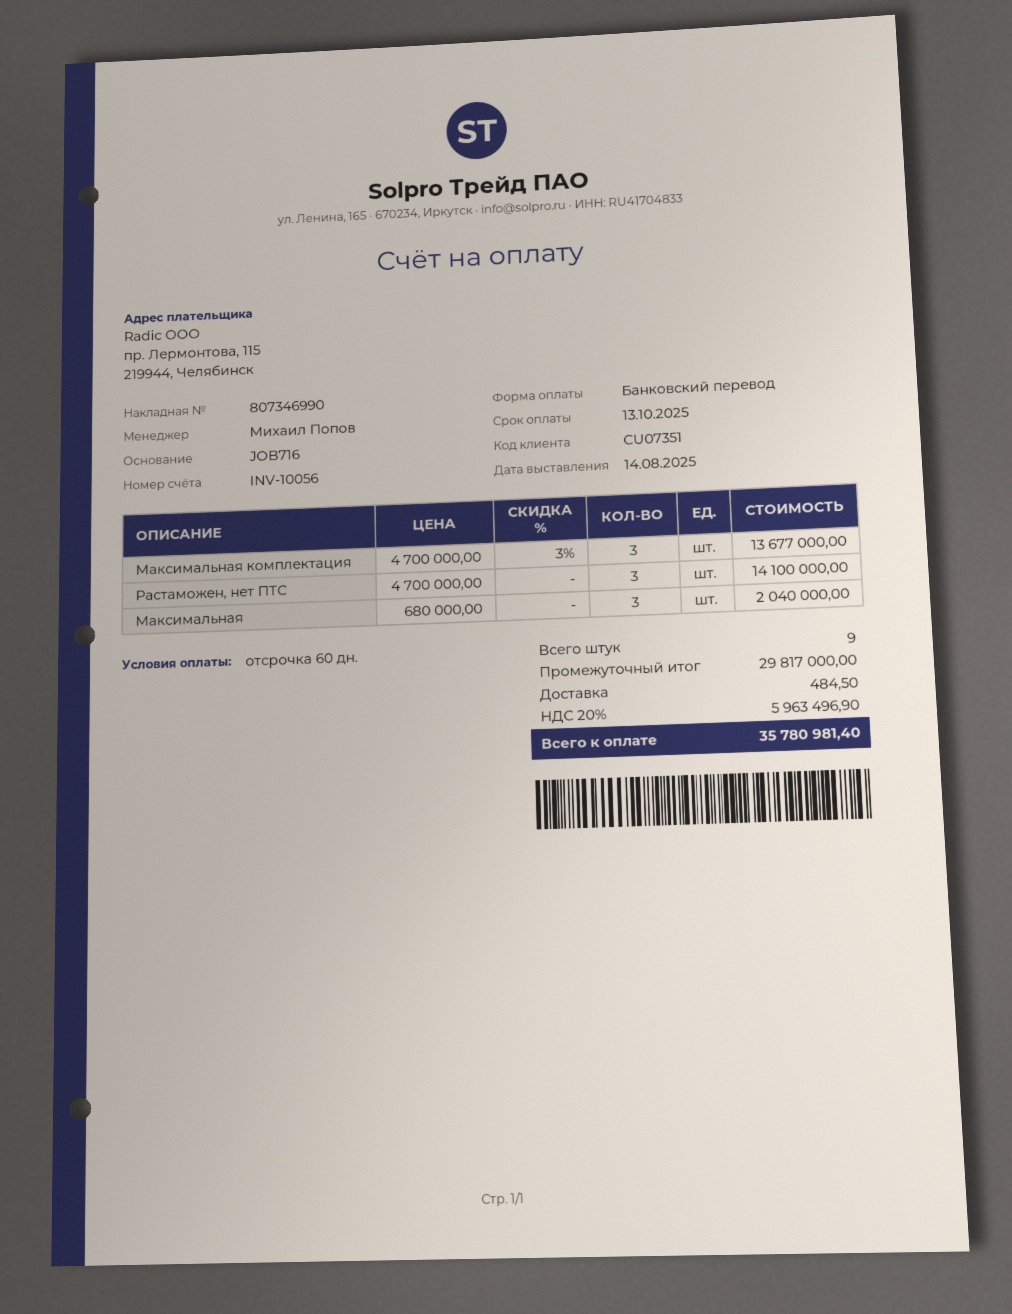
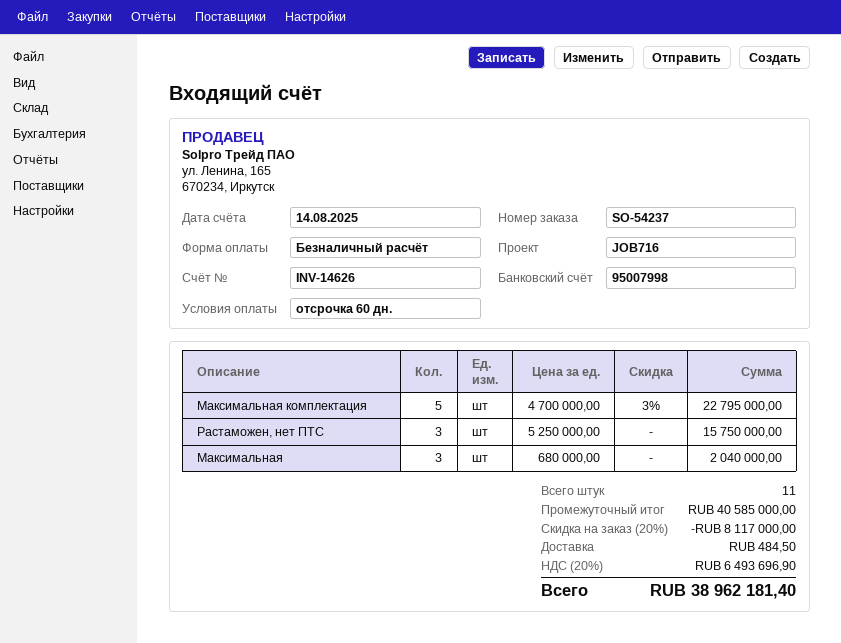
invoice number: INV-10056 -> INV-14626
Максимальная комплектация: 3 x 4700000.00 - 3% = 13677000.00 -> 5 x 4700000.00 - 3% = 22795000.00
Растаможен, нет ПТС: 3 x 4700000.00 = 14100000.00 -> 3 x 5250000.00 = 15750000.00
total quantity: 9 -> 11
subtotal: 29817000.00 -> 40585000.00
discount: none -> 20% = 8117000.00
tax: 20% = 5963496.90 -> 20% = 6493696.90
total: 35780981.40 -> 38962181.40

